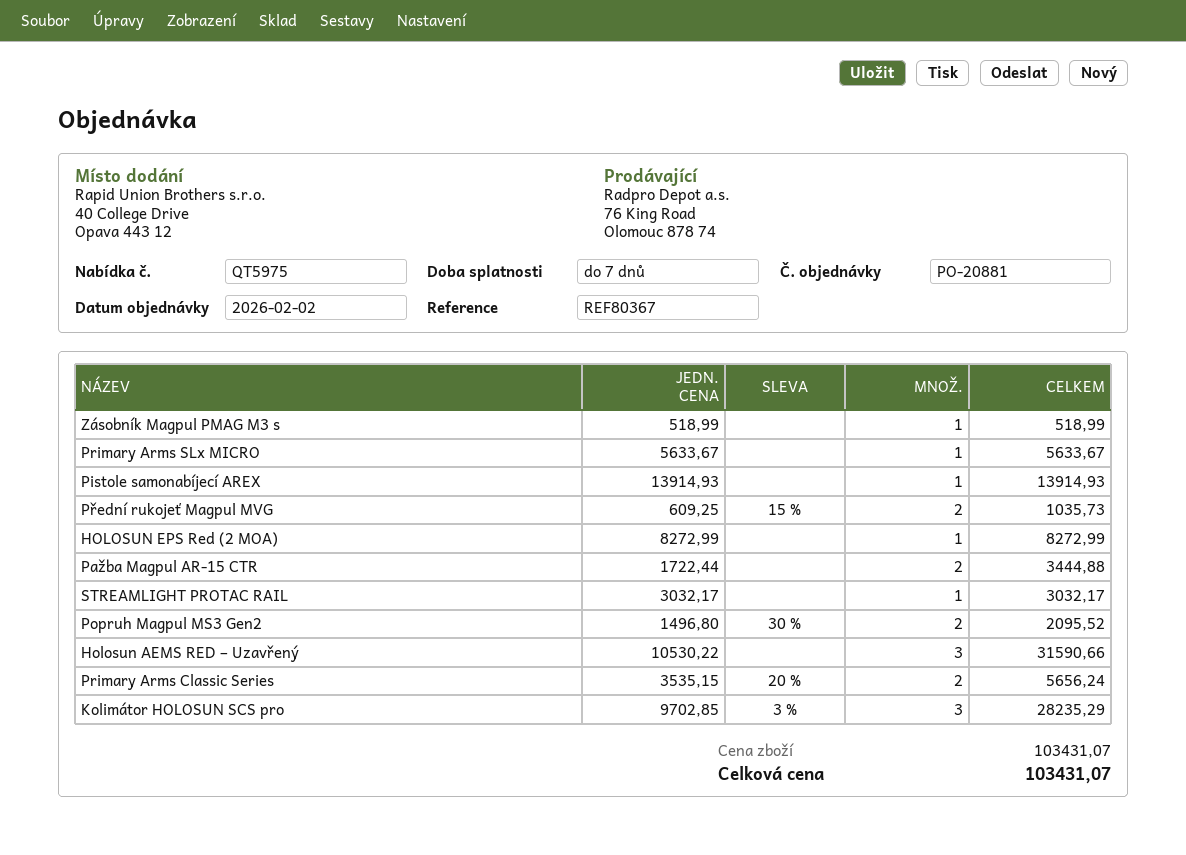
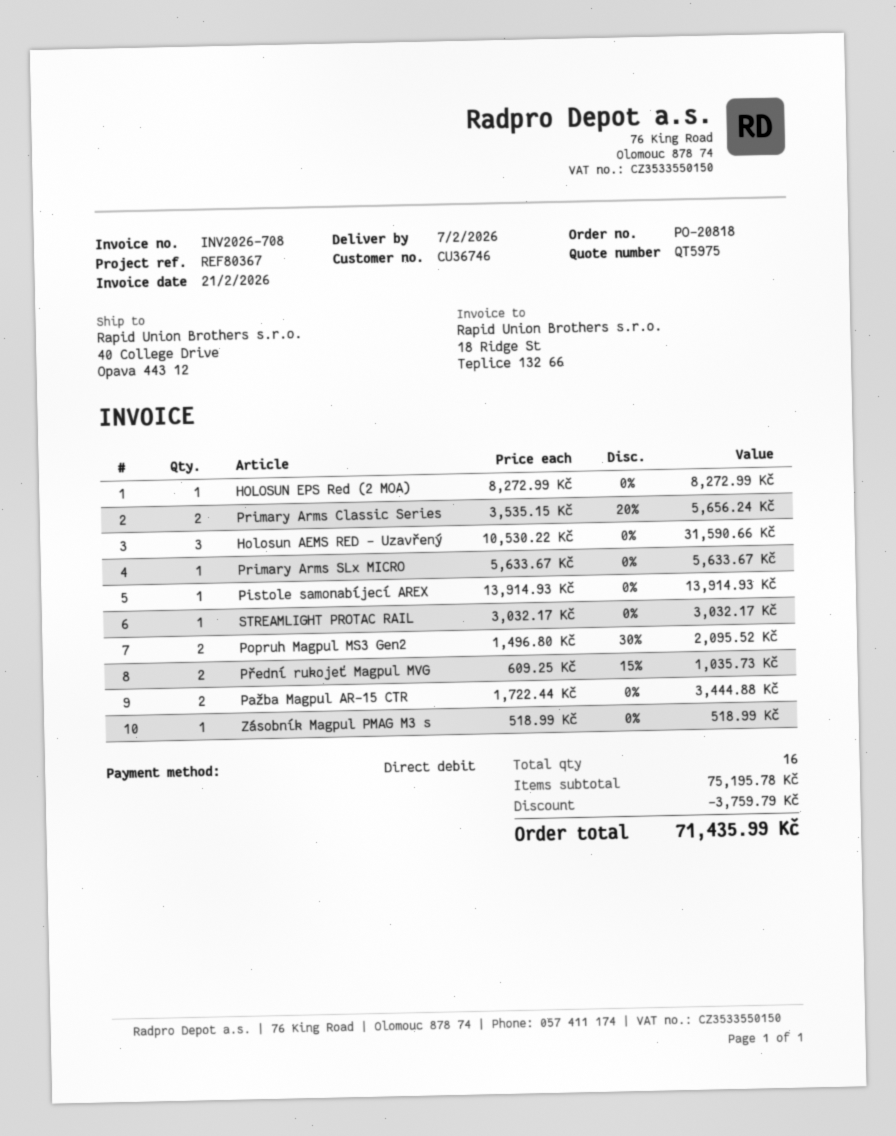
order number: PO-20881 -> PO-20818
Kolimátor HOLOSUN SCS pro: 3 x 9702.85 - 3% = 28235.29 -> none
subtotal: 103431.07 -> 75195.78
discount: none -> 3759.79
total: 103431.07 -> 71435.99

